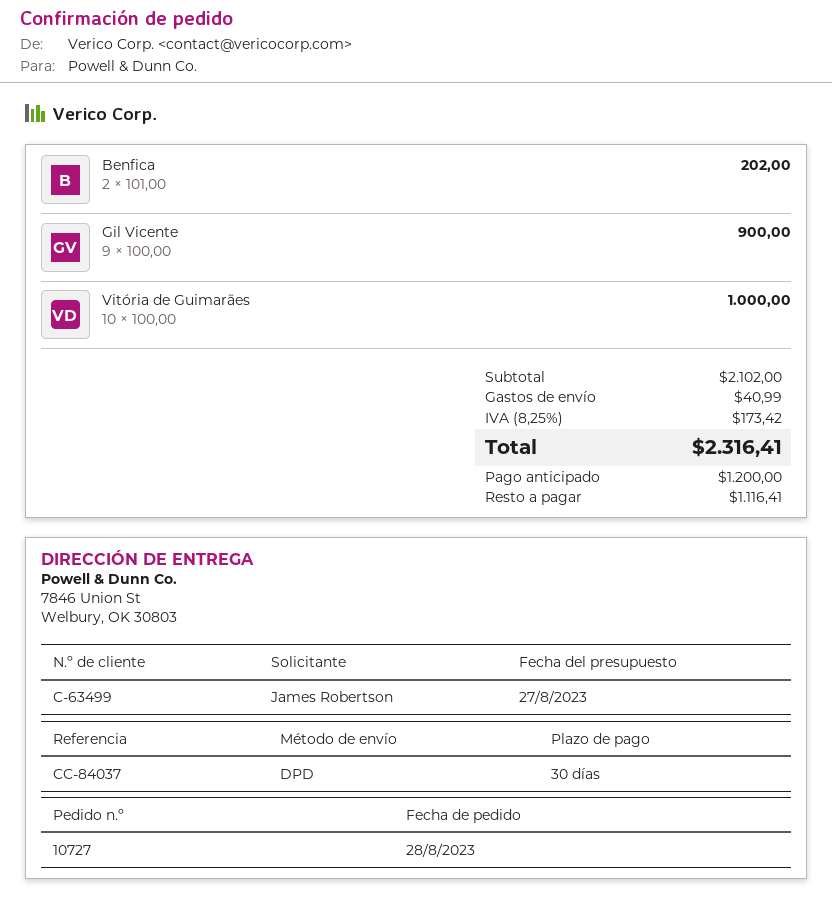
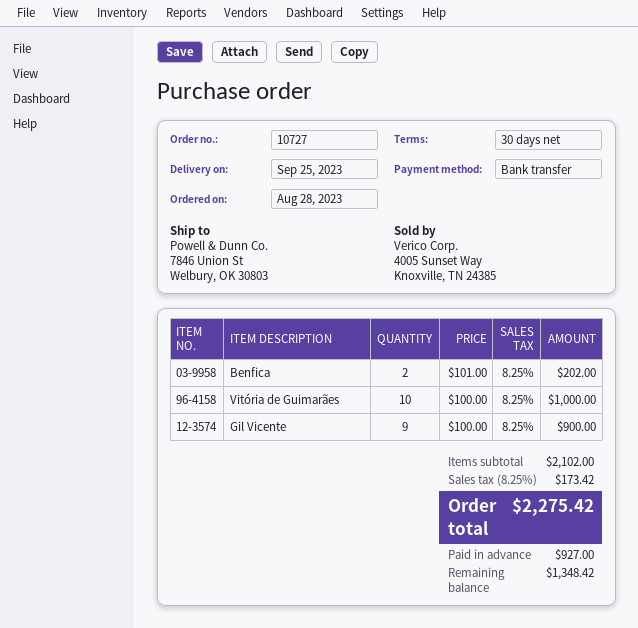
shipping: 40.99 -> none
total: 2316.41 -> 2275.42
deposit: 1200.00 -> 927.00
balance: 1116.41 -> 1348.42

